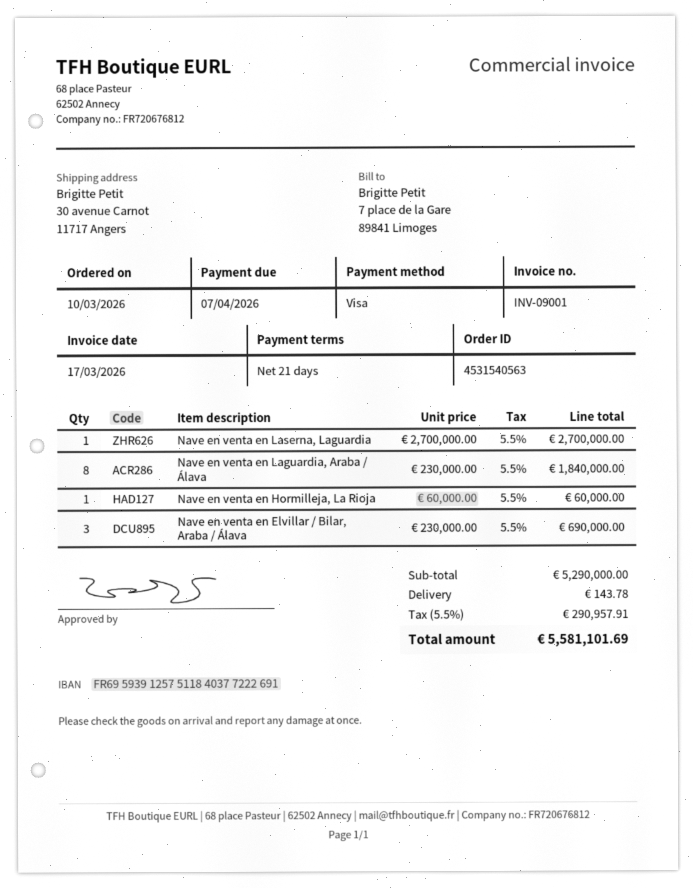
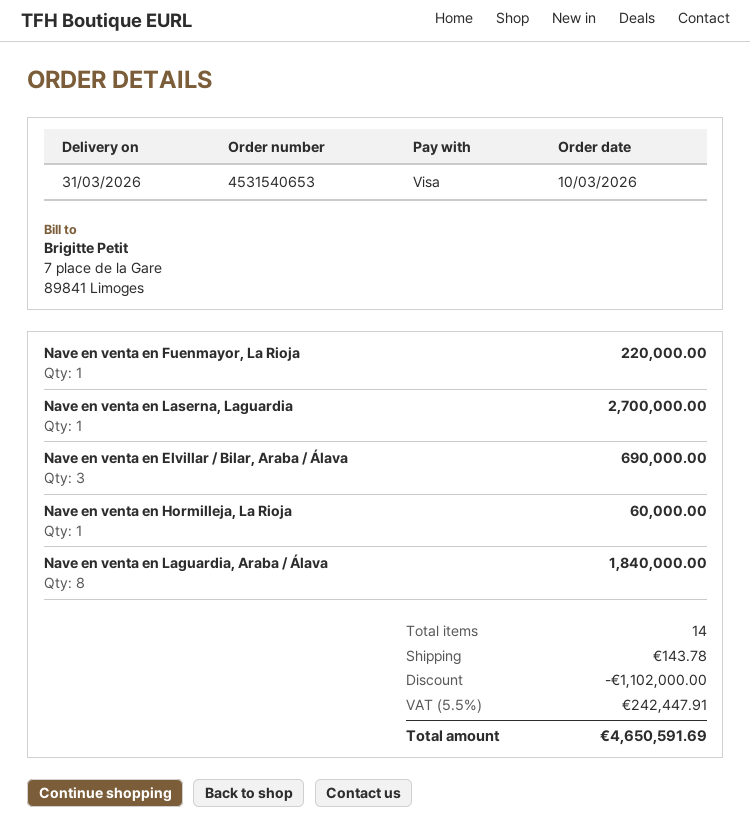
order number: 4531540563 -> 4531540653
Nave en venta en Fuenmayor, La Rioja: none -> 1 for 220000.00
discount: none -> 1102000.00
tax: 5.5% = 290957.91 -> 5.5% = 242447.91
total: 5581101.69 -> 4650591.69

